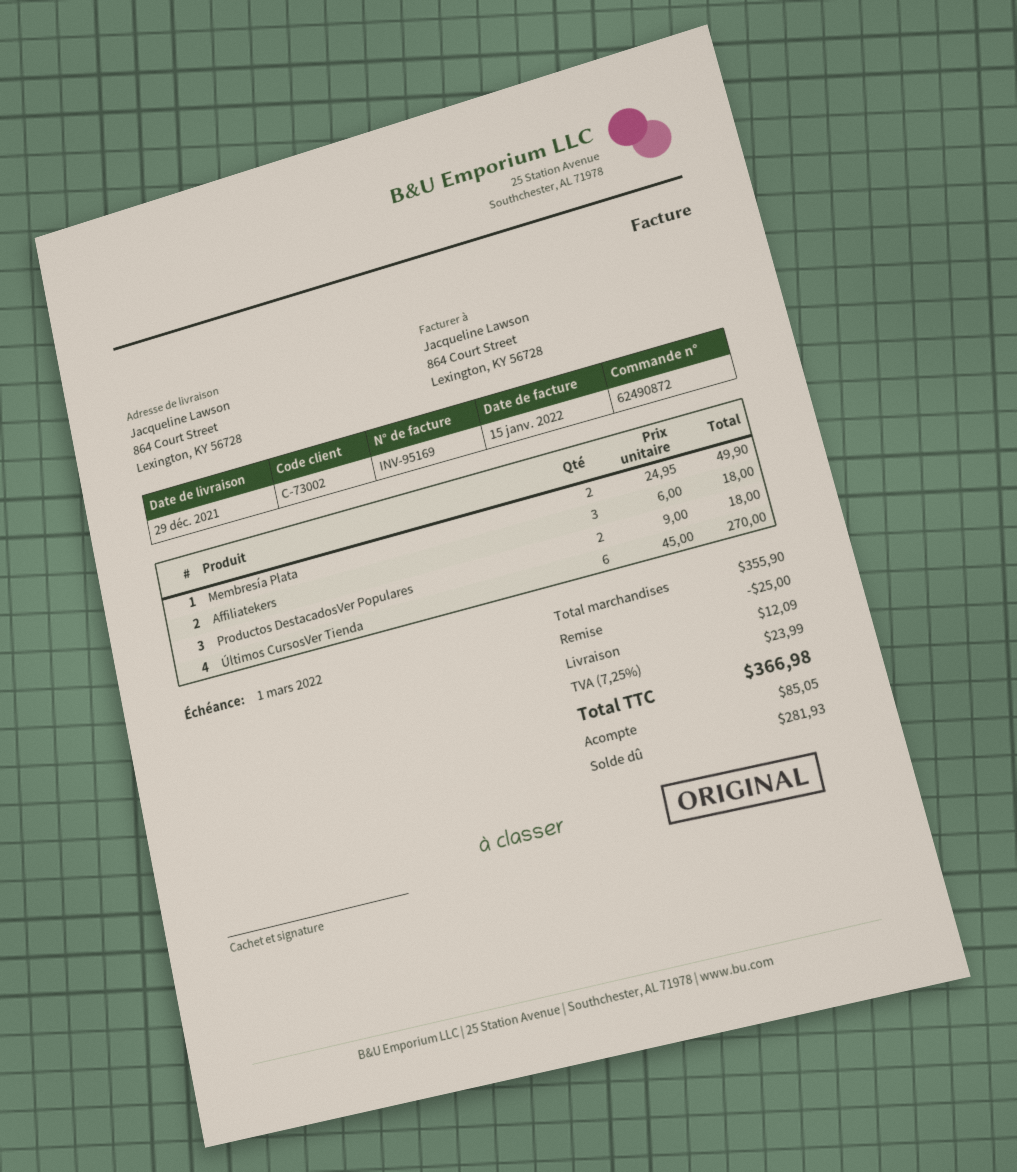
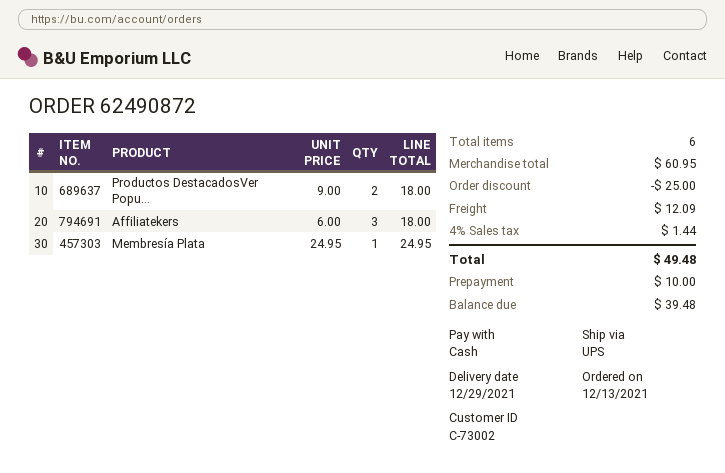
Membresía Plata: 2 x 24.95 = 49.90 -> 1 x 24.95 = 24.95
Últimos CursosVer Tienda: 6 x 45.00 = 270.00 -> none
subtotal: 355.90 -> 60.95
tax: 7.25% = 23.99 -> 4% = 1.44
total: 366.98 -> 49.48
deposit: 85.05 -> 10.00
balance: 281.93 -> 39.48

